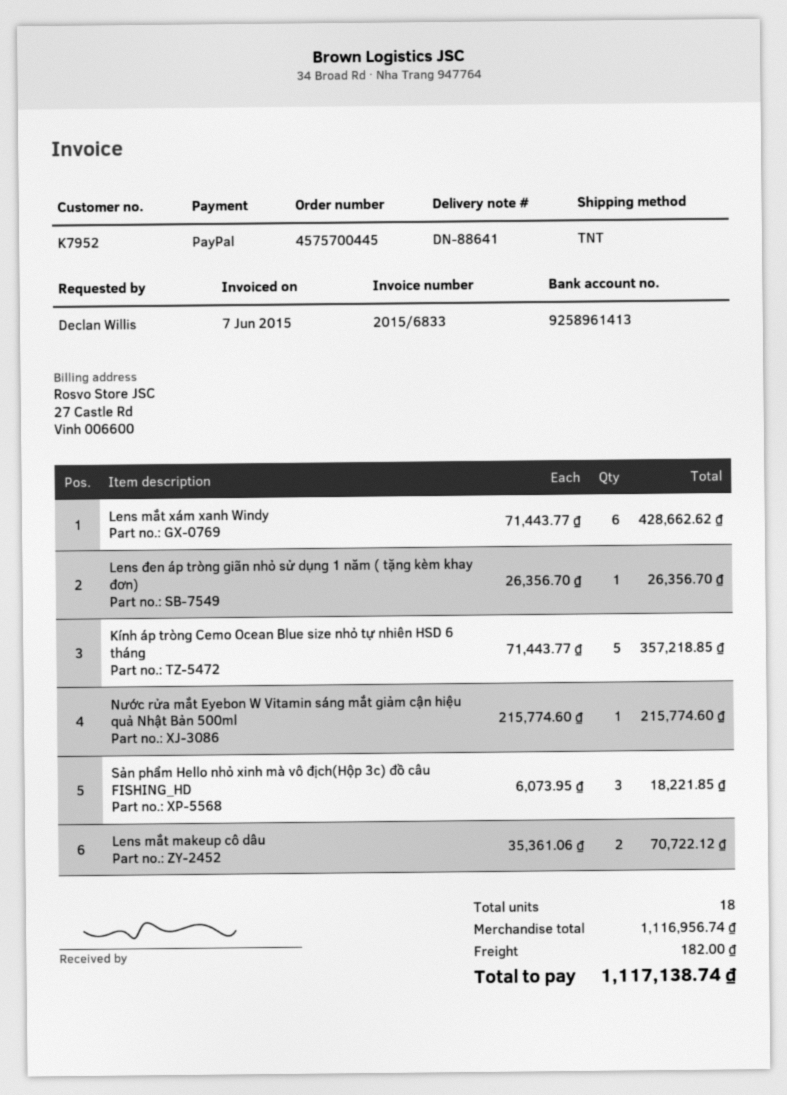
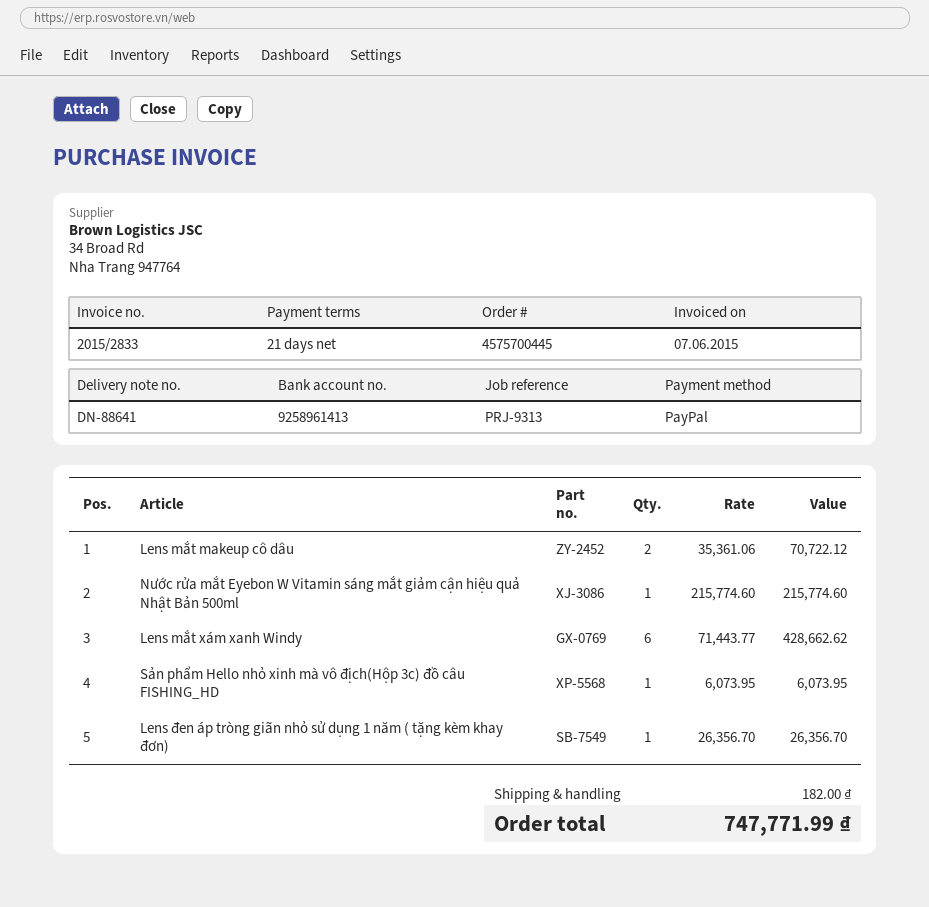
invoice number: 2015/6833 -> 2015/2833
Kính áp tròng Cemo Ocean Blue size nhỏ tự nhiên HSD 6 tháng: 5 x 71443.77 = 357218.85 -> none
Sản phẩm Hello nhỏ xinh mà vô địch(Hộp 3c) đồ câu FISHING_HD: 3 x 6073.95 = 18221.85 -> 1 x 6073.95 = 6073.95
total: 1117138.74 -> 747771.99

